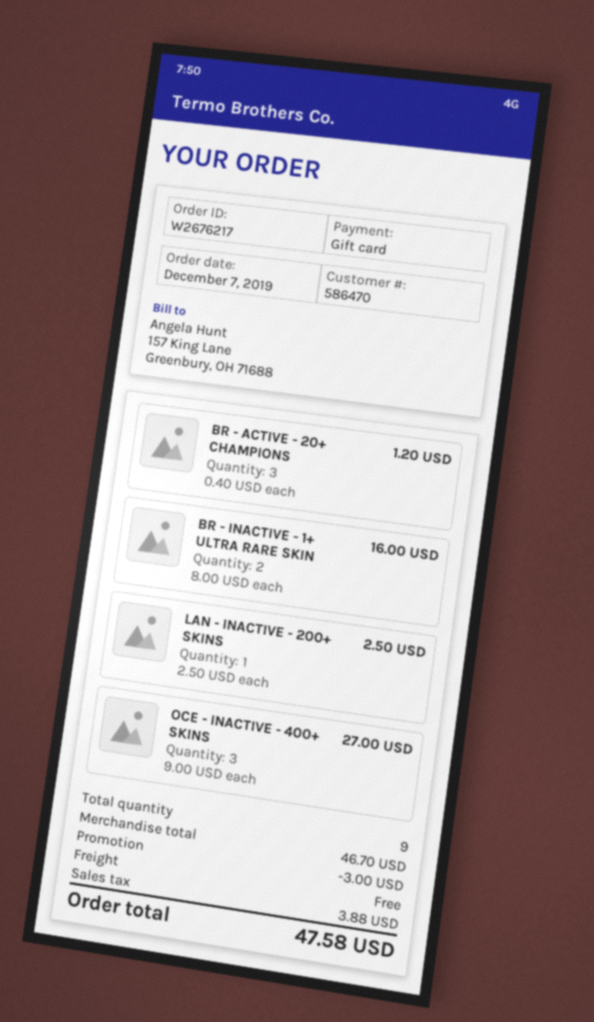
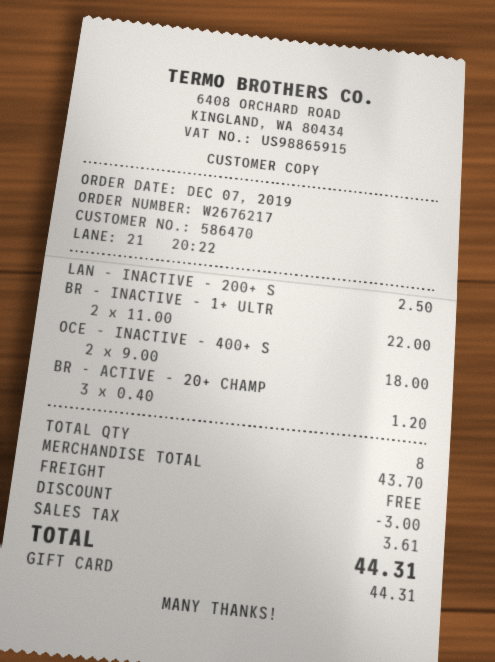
BR - INACTIVE - 1+ ULTRA RARE SKIN: 2 x 8.00 = 16.00 -> 2 x 11.00 = 22.00
OCE - INACTIVE - 400+ SKINS: 3 x 9.00 = 27.00 -> 2 x 9.00 = 18.00
total quantity: 9 -> 8
subtotal: 46.70 -> 43.70
tax: 3.88 -> 3.61
total: 47.58 -> 44.31

